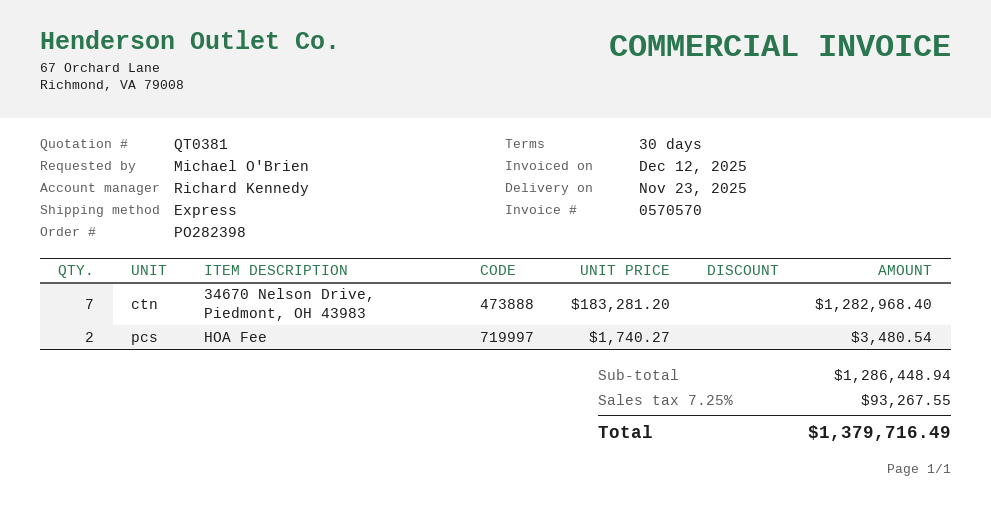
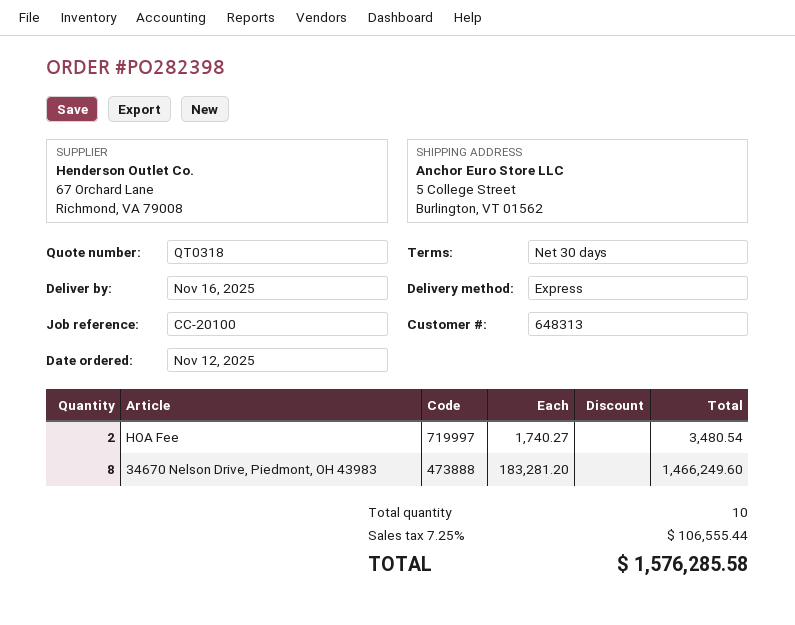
quote number: QT0381 -> QT0318
delivery date: 2025-11-23 -> 2025-11-16
34670 Nelson Drive, Piedmont, OH 43983: 7 x 183281.20 = 1282968.40 -> 8 x 183281.20 = 1466249.60
tax: 7.25% = 93267.55 -> 7.25% = 106555.44
total: 1379716.49 -> 1576285.58

